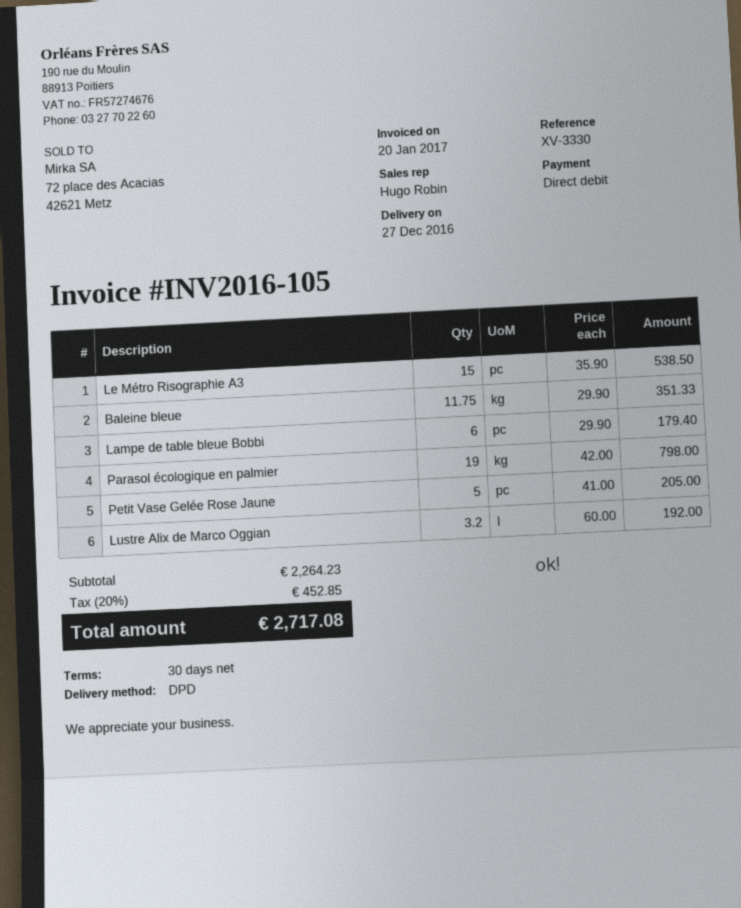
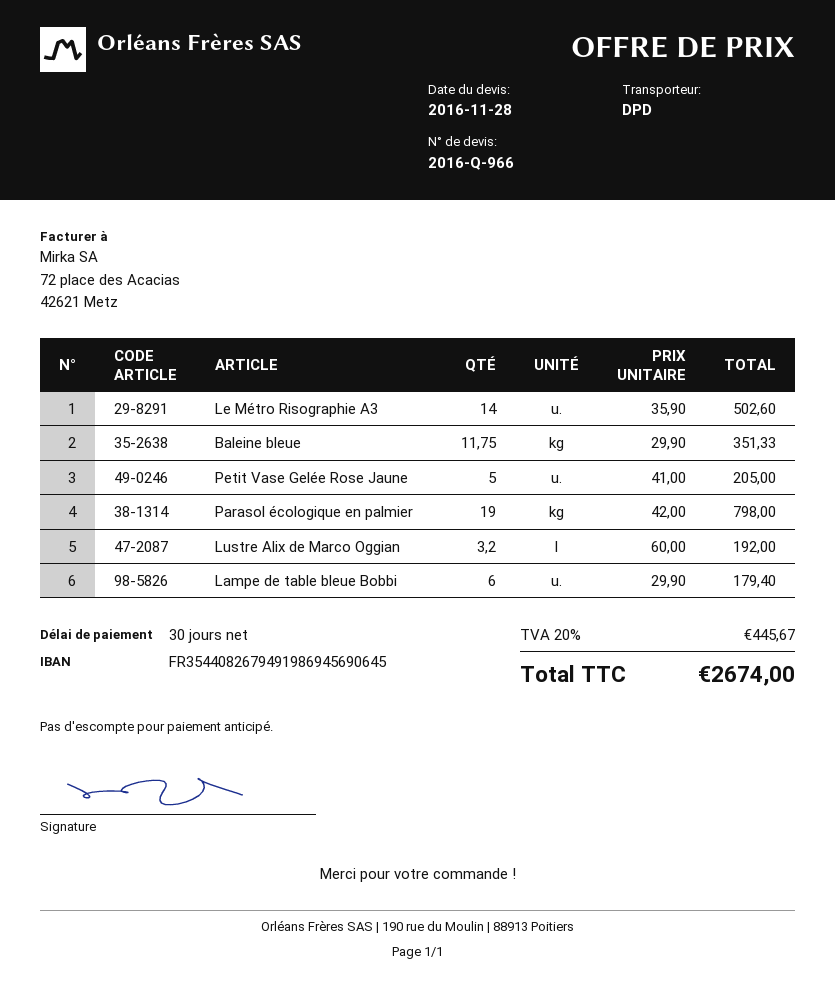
Le Métro Risographie A3: 15 x 35.90 = 538.50 -> 14 x 35.90 = 502.60
tax: 20% = 452.85 -> 20% = 445.67
total: 2717.08 -> 2674.00

